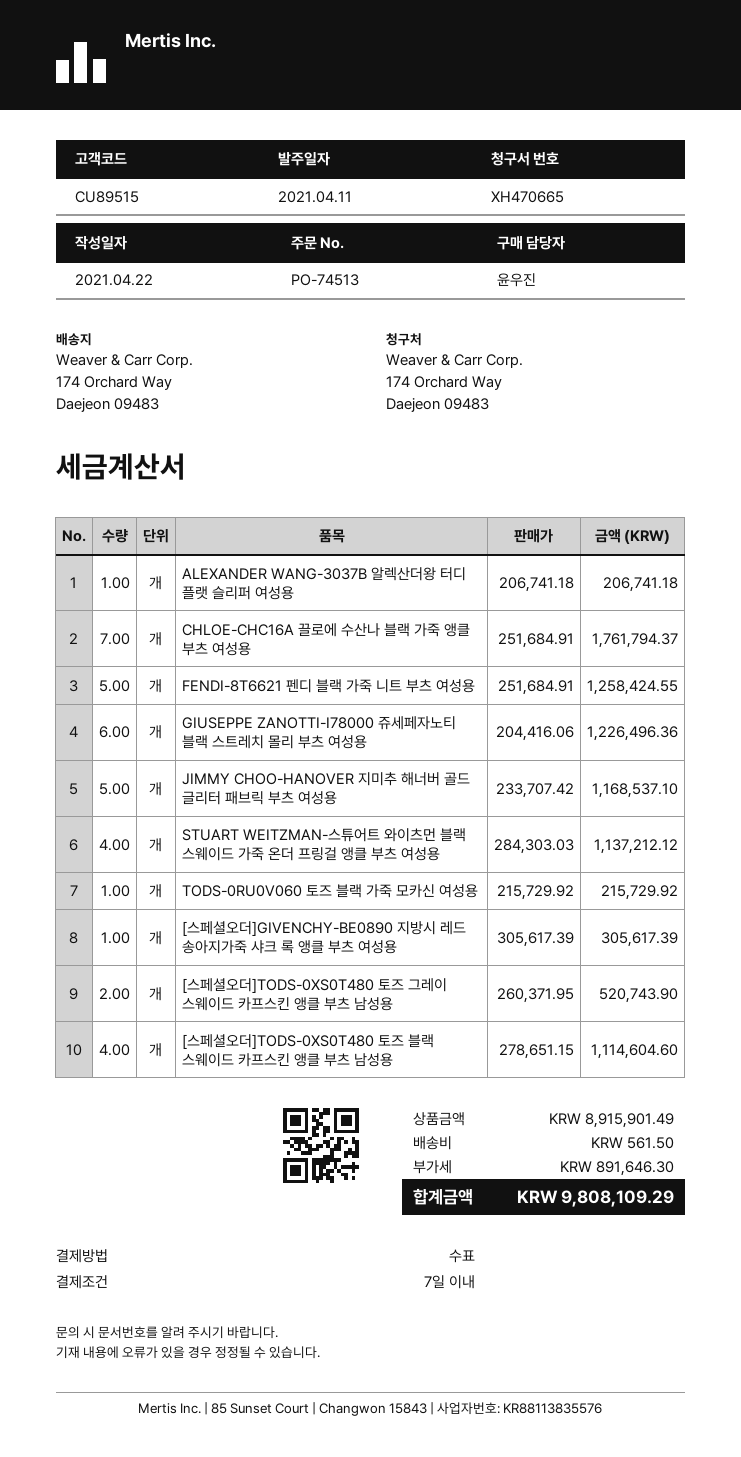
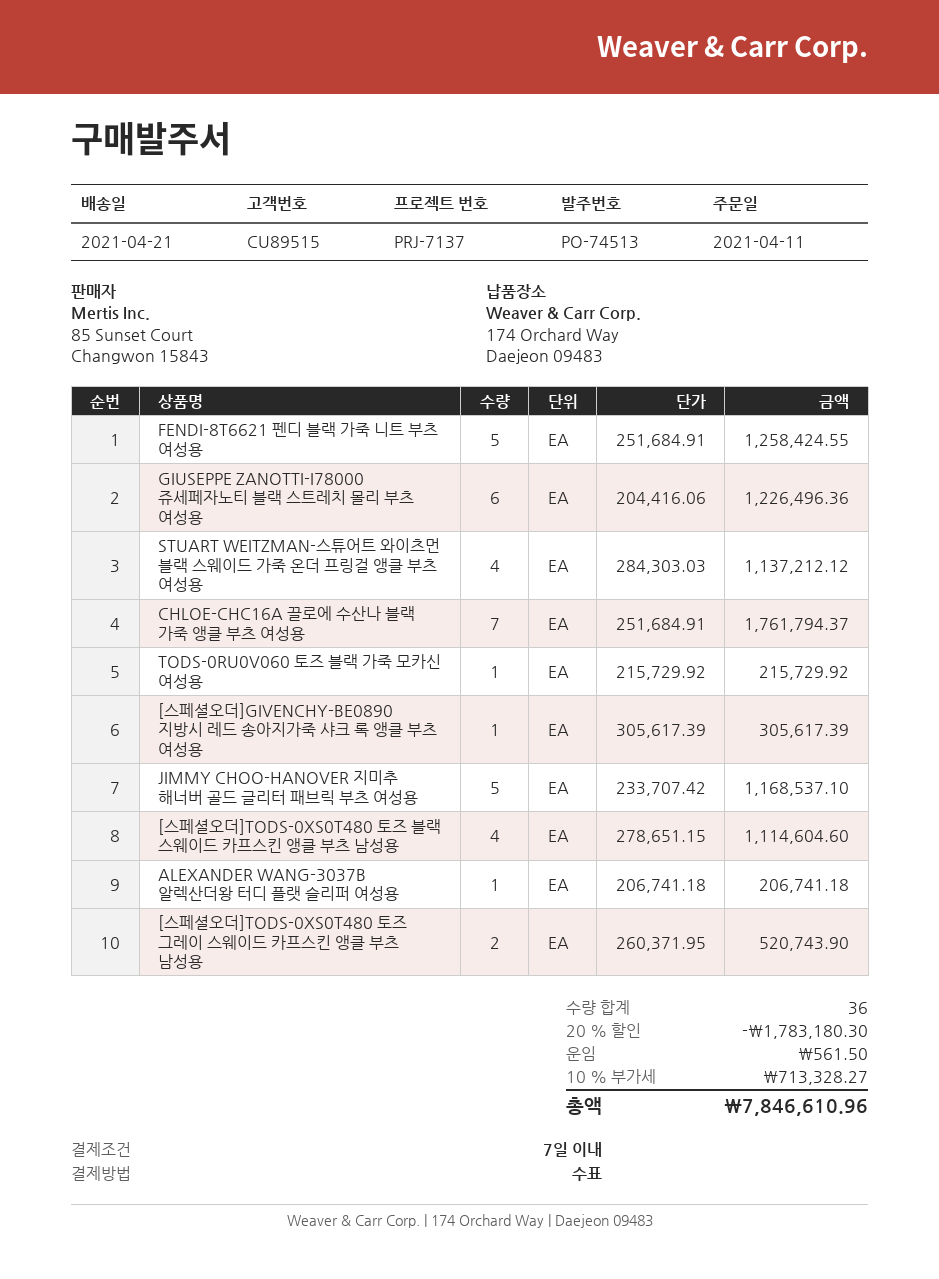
discount: none -> 20% = 1783180.30
tax: 891646.30 -> 713328.27
total: 9808109.29 -> 7846610.96

